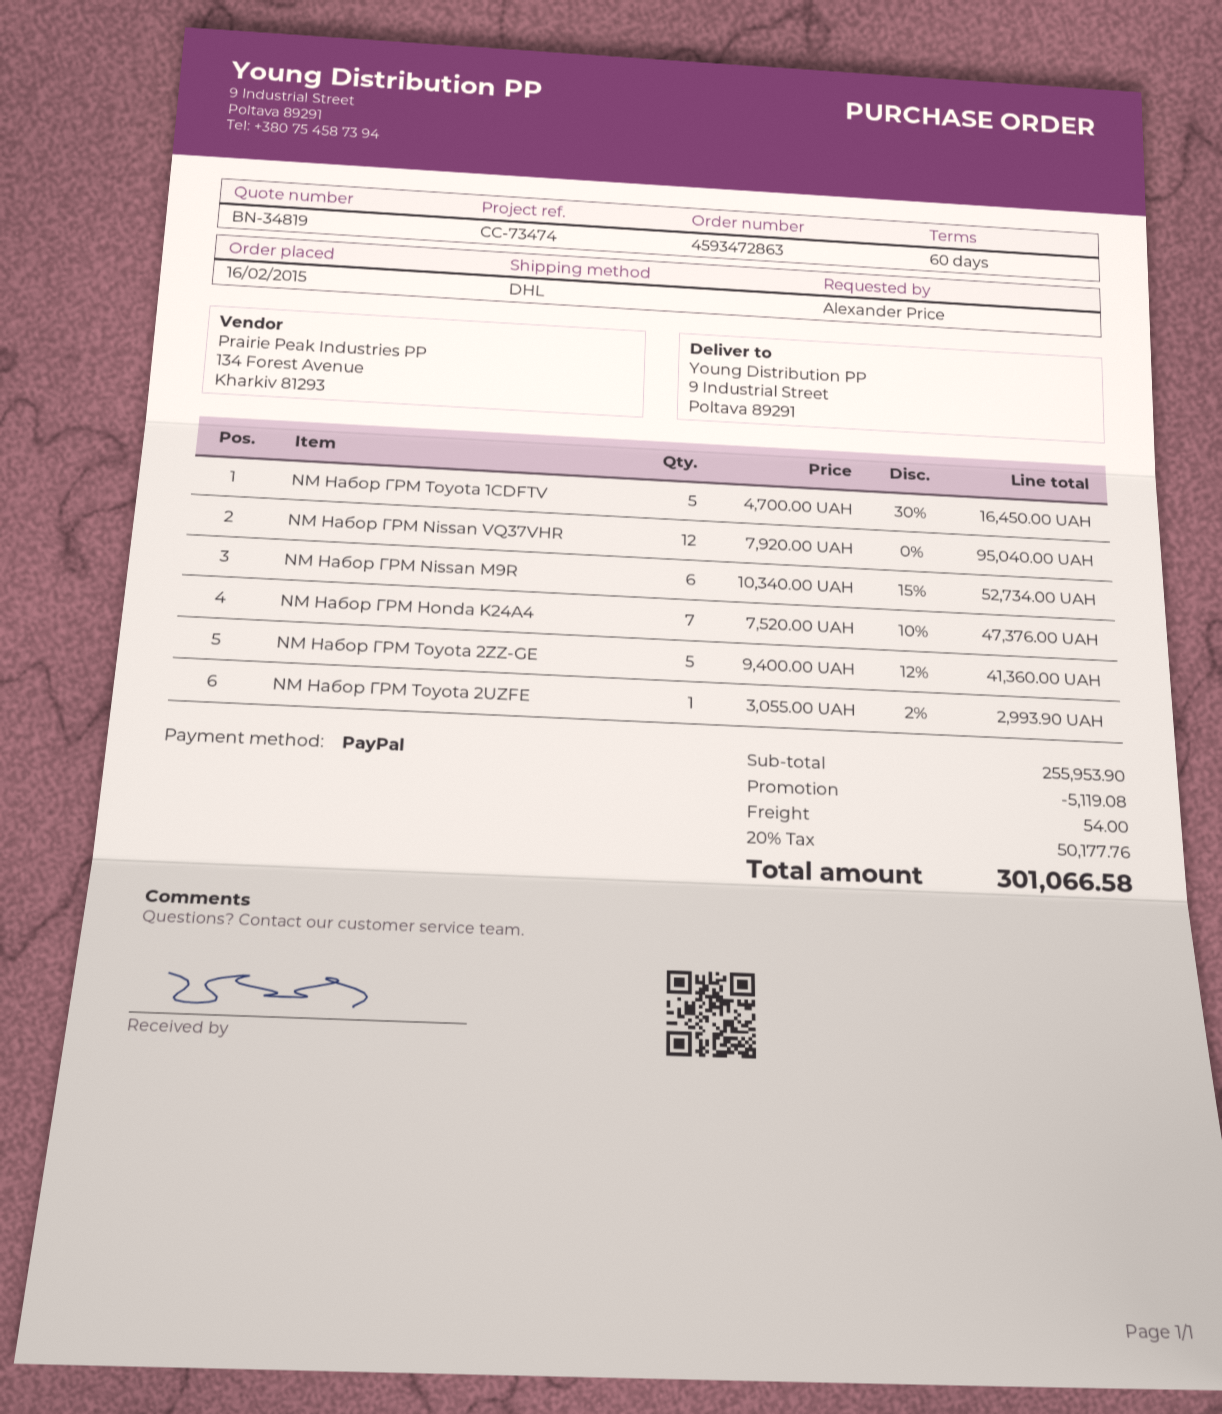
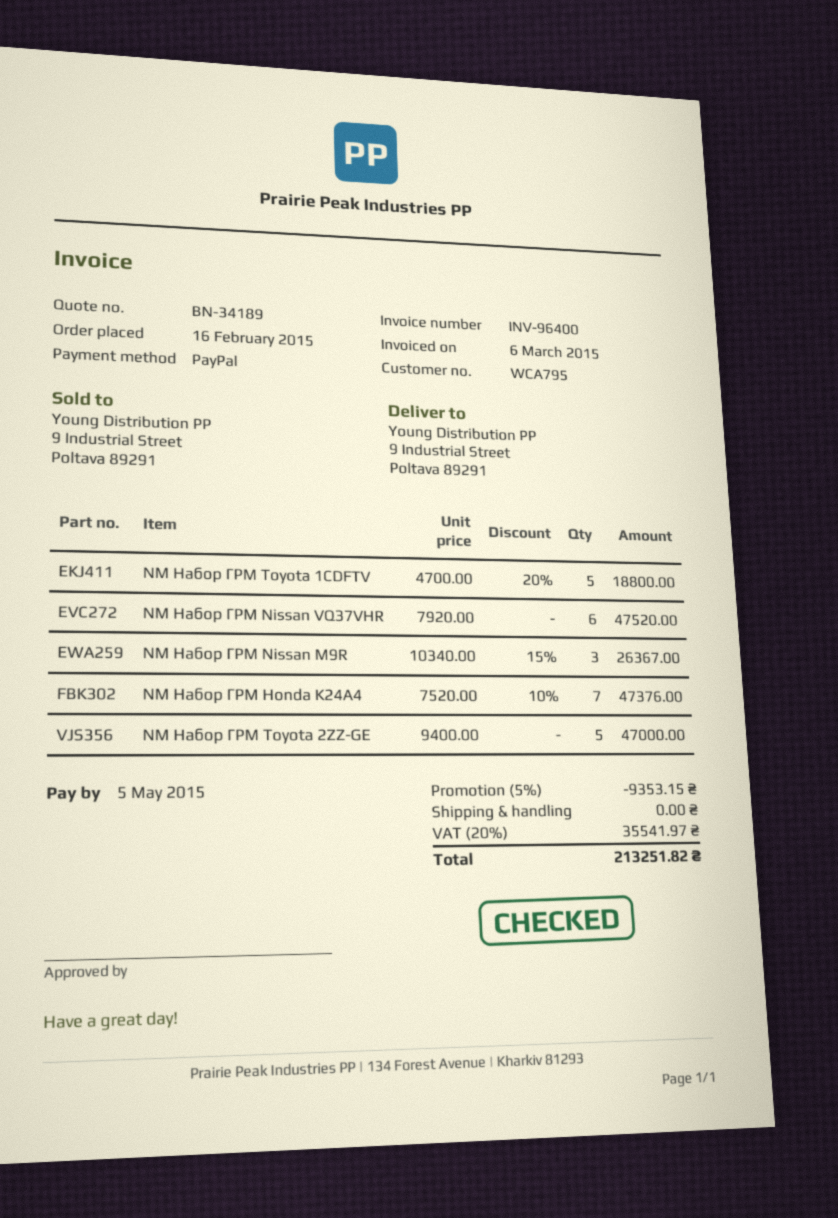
quote number: BN-34819 -> BN-34189
NM Набор ГРМ Toyota 1CDFTV: 5 x 4700.00 - 30% = 16450.00 -> 5 x 4700.00 - 20% = 18800.00
NM Набор ГРМ Nissan VQ37VHR: 12 x 7920.00 = 95040.00 -> 6 x 7920.00 = 47520.00
NM Набор ГРМ Nissan M9R: 6 x 10340.00 - 15% = 52734.00 -> 3 x 10340.00 - 15% = 26367.00
NM Набор ГРМ Toyota 2ZZ-GE: 5 x 9400.00 - 12% = 41360.00 -> 5 x 9400.00 = 47000.00
NM Набор ГРМ Toyota 2UZFE: 1 x 3055.00 - 2% = 2993.90 -> none
discount: 5119.08 -> 9353.15
shipping: 54.00 -> 0.00
tax: 20% = 50177.76 -> 20% = 35541.97
total: 301066.58 -> 213251.82

